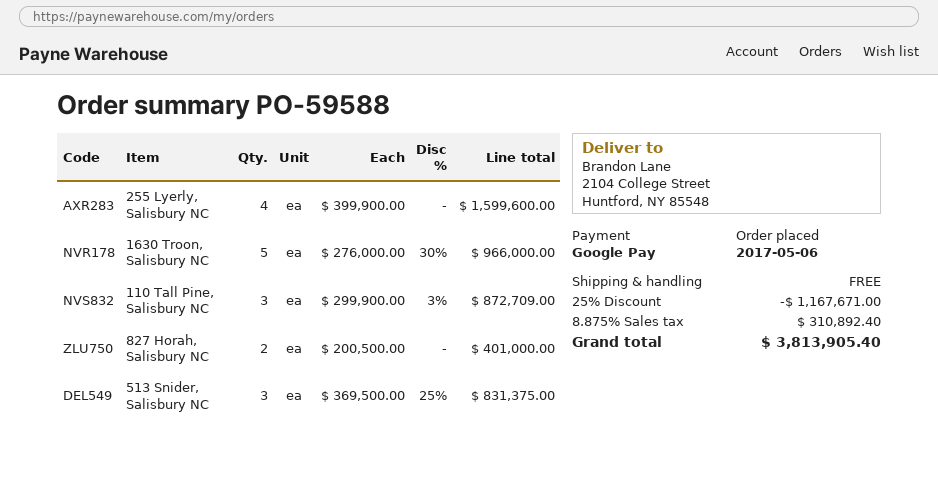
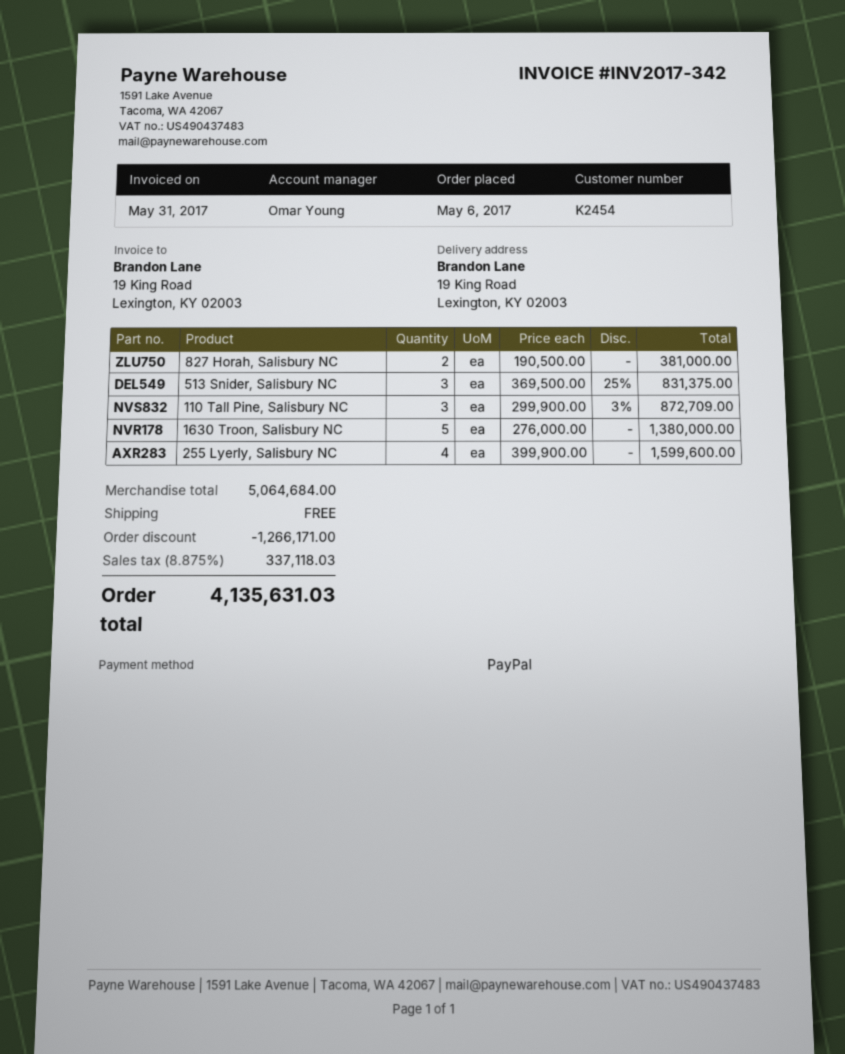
payment method: Google Pay -> PayPal
ship to: 2104 College Street, Huntford, NY 85548 -> 19 King Road, Lexington, KY 02003
1630 Troon, Salisbury NC: 5 x 276000.00 - 30% = 966000.00 -> 5 x 276000.00 = 1380000.00
827 Horah, Salisbury NC: 2 x 200500.00 = 401000.00 -> 2 x 190500.00 = 381000.00
discount: 1167671.00 -> 1266171.00
tax: 8.875% = 310892.40 -> 8.875% = 337118.03
total: 3813905.40 -> 4135631.03

